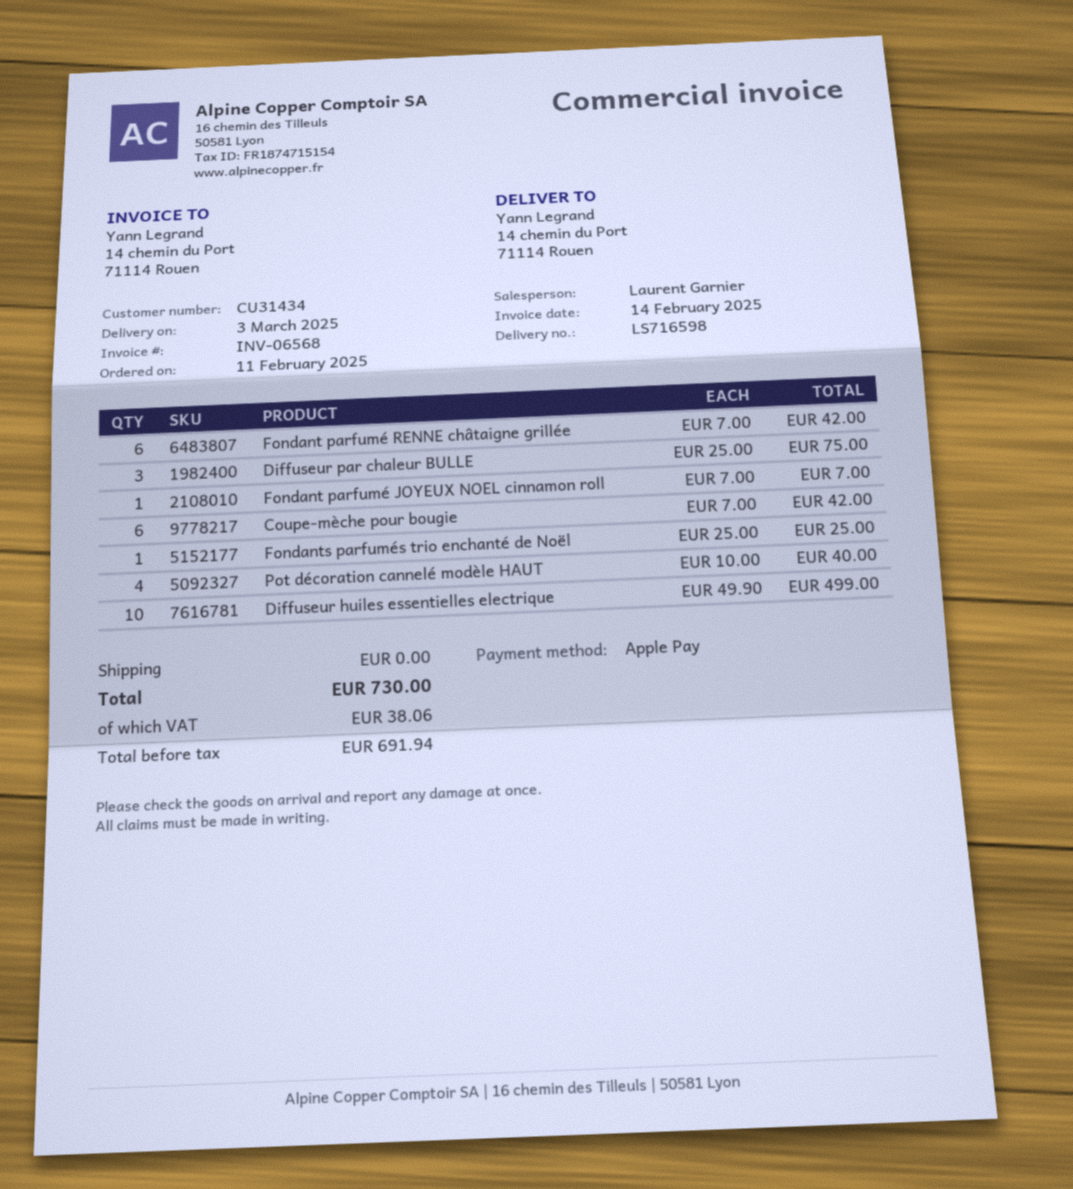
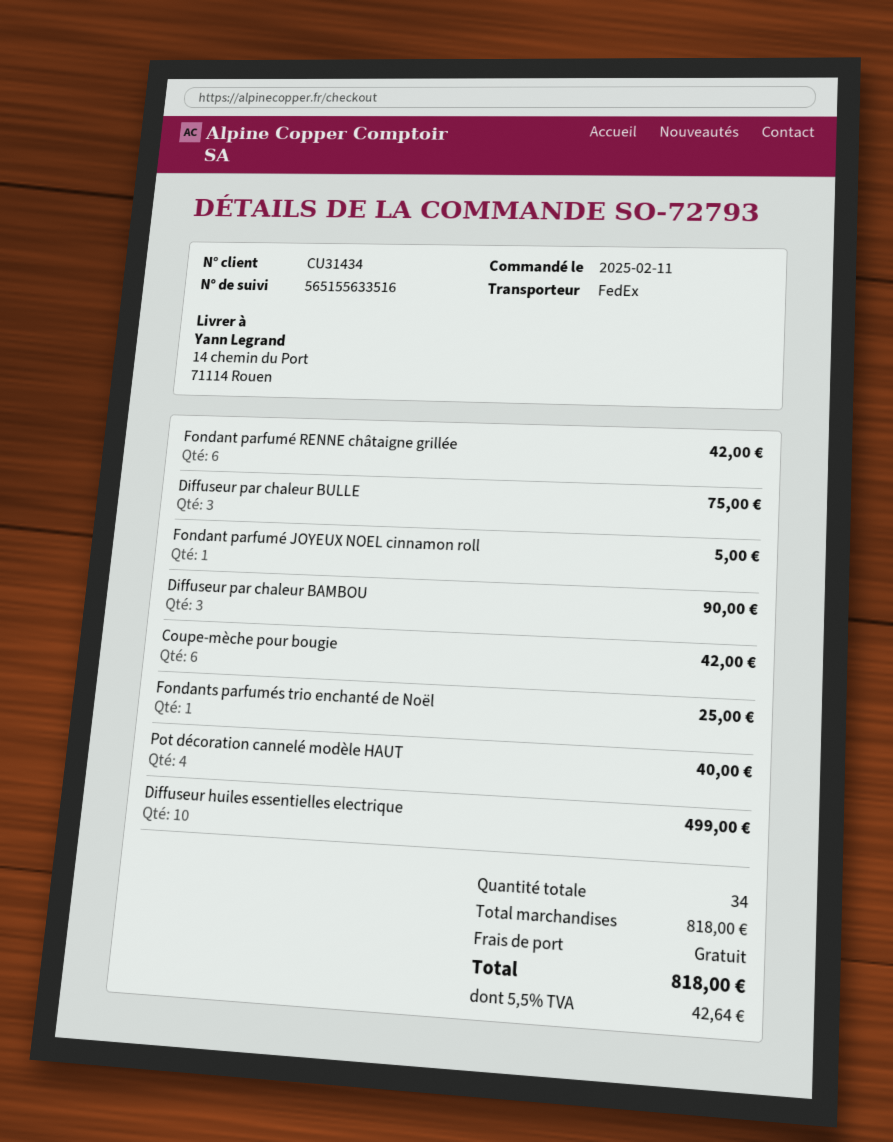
Fondant parfumé JOYEUX NOEL cinnamon roll: 1 for 7.00 -> 1 for 5.00
Diffuseur par chaleur BAMBOU: none -> 3 for 90.00
tax: 38.06 -> 42.64
total: 730.00 -> 818.00

